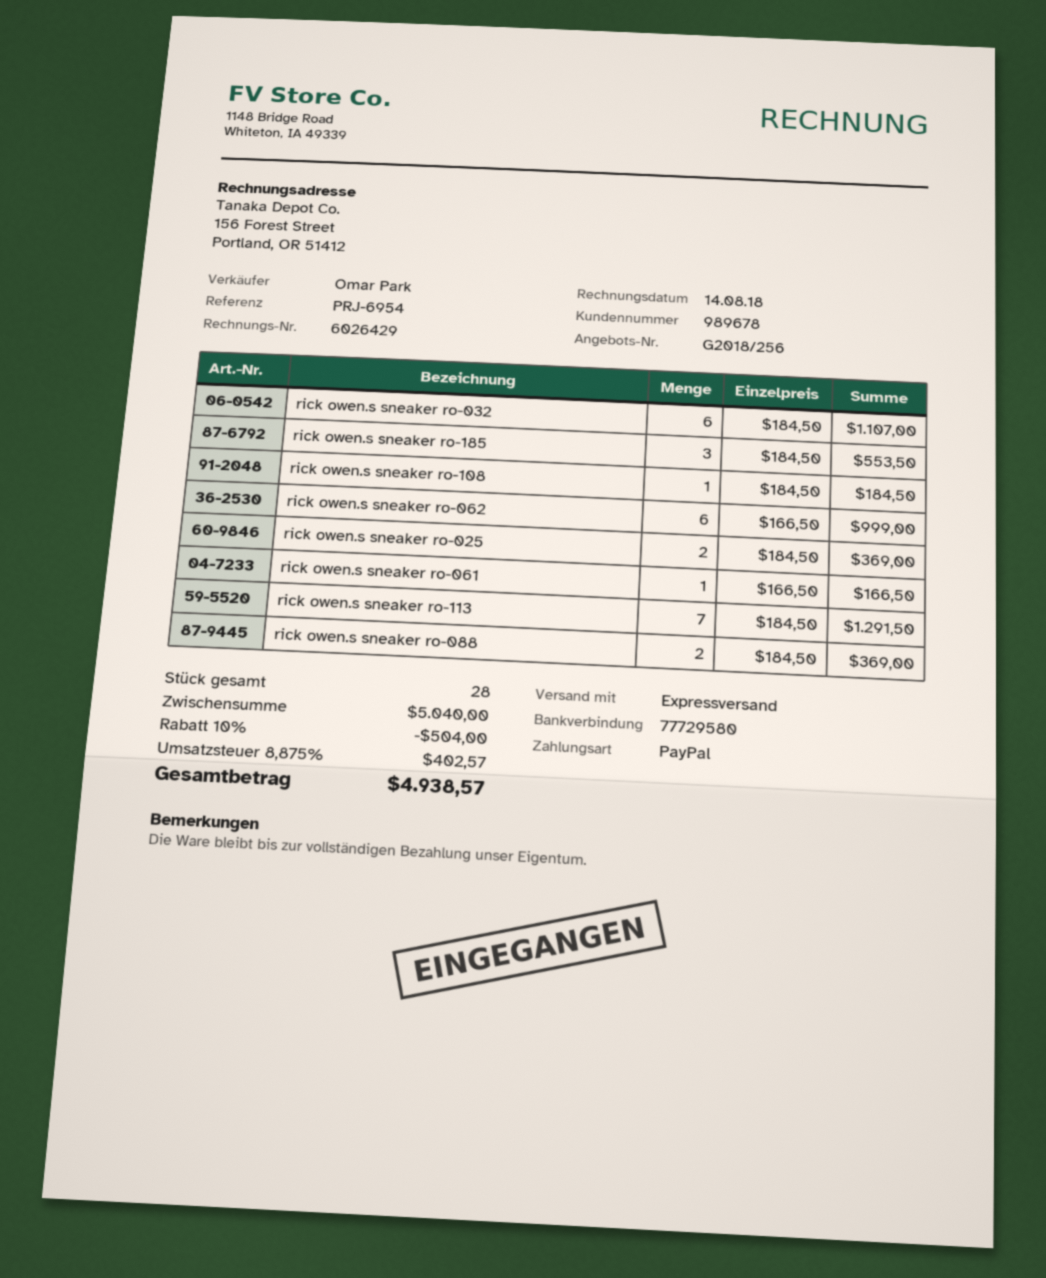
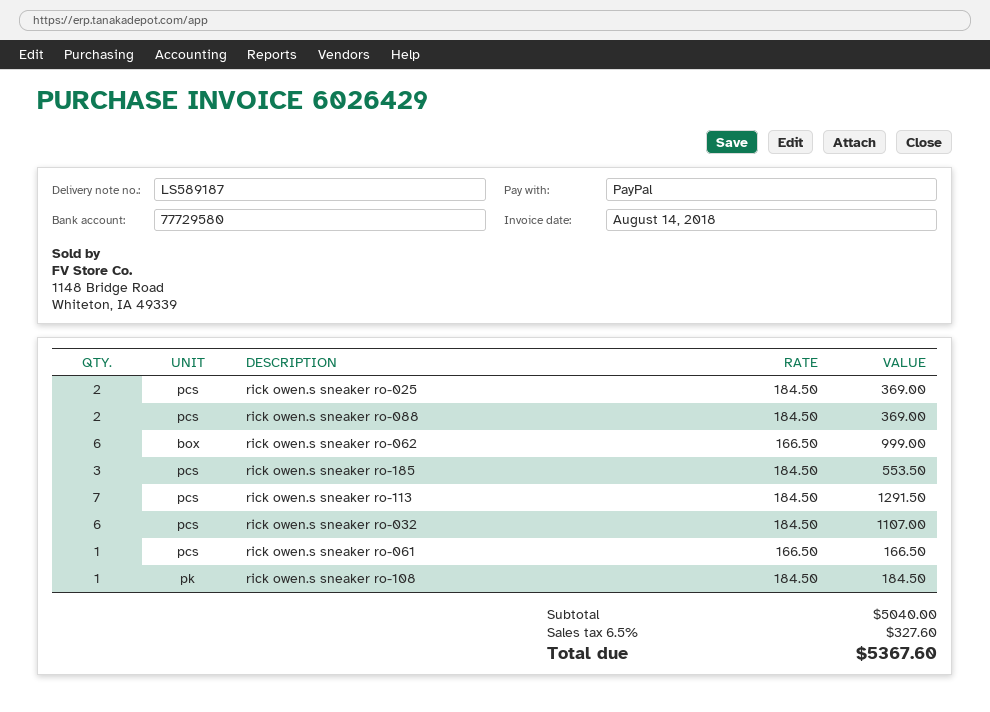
discount: 10% = 504.00 -> none
tax: 8.875% = 402.57 -> 6.5% = 327.60
total: 4938.57 -> 5367.60

